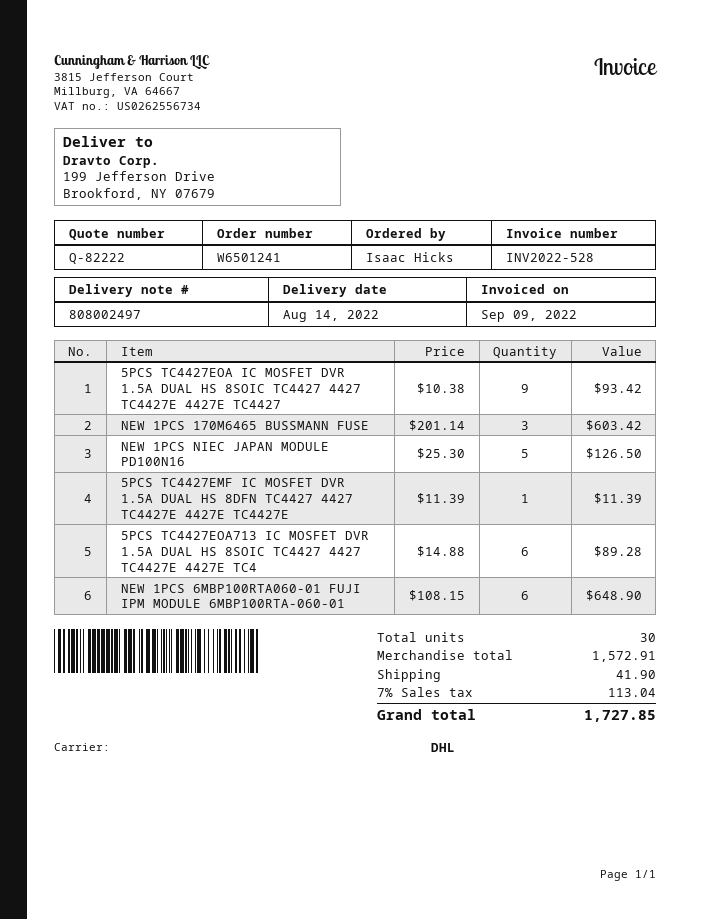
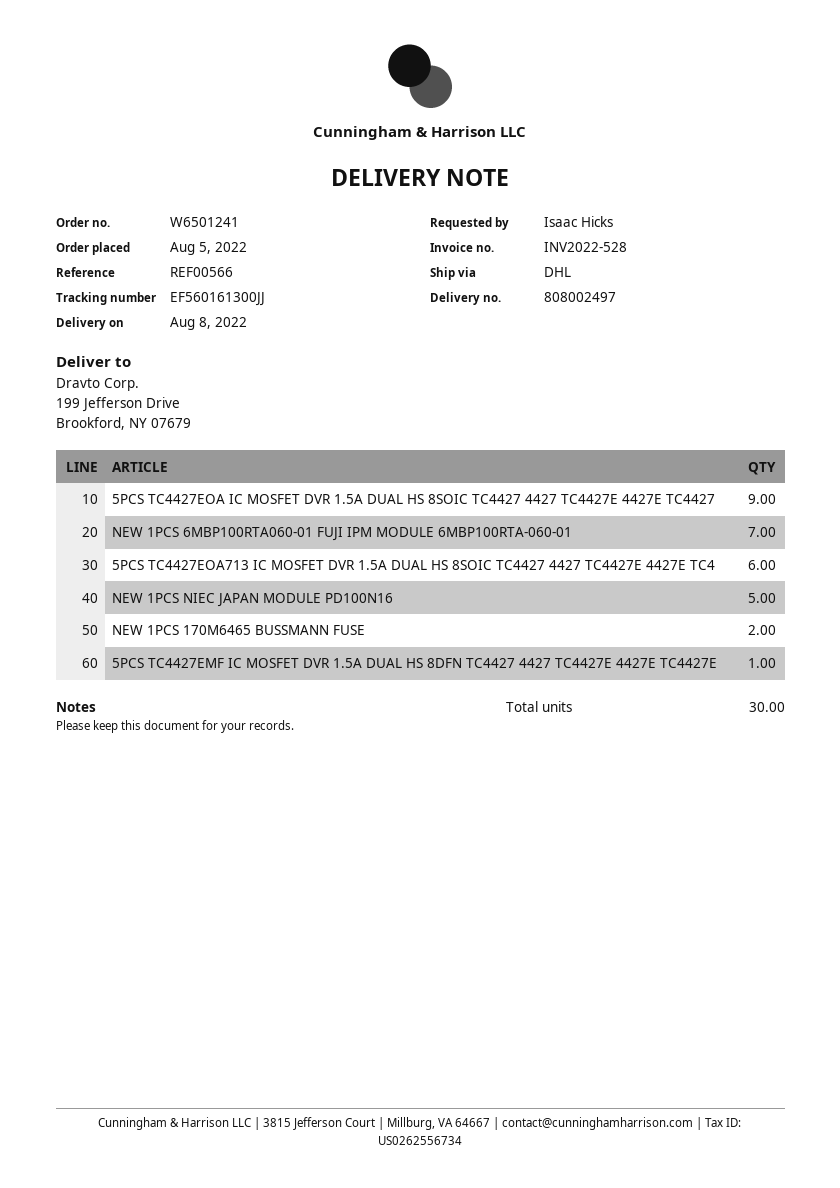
delivery date: 2022-08-14 -> 2022-08-08
NEW 1PCS 170M6465 BUSSMANN FUSE: 3 -> 2
NEW 1PCS 6MBP100RTA060-01 FUJI IPM MODULE 6MBP100RTA-060-01: 6 -> 7

